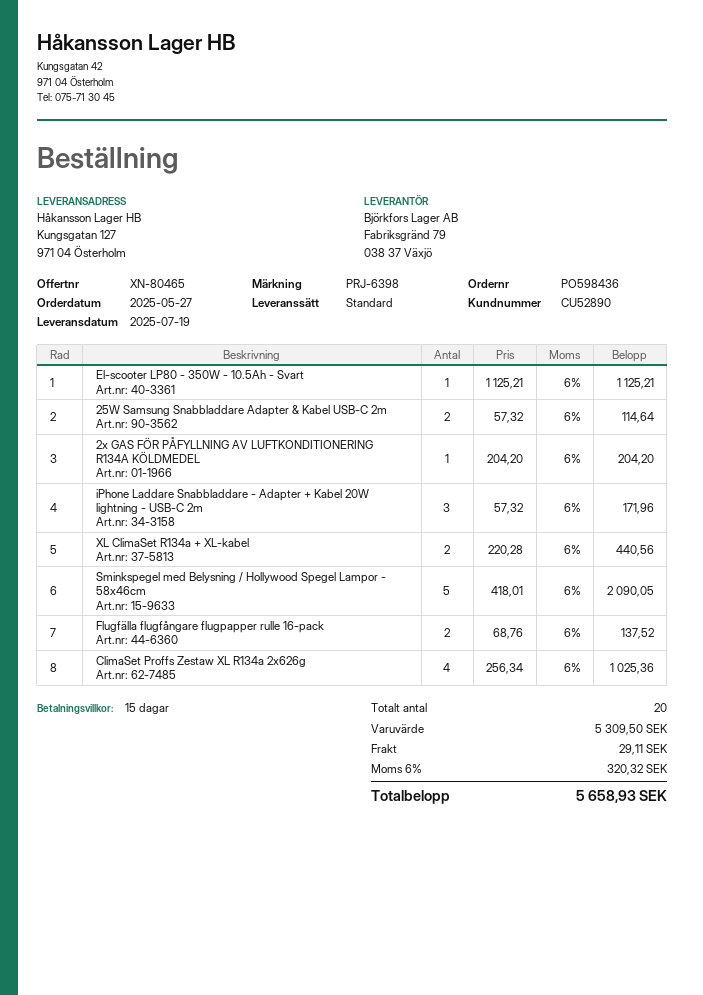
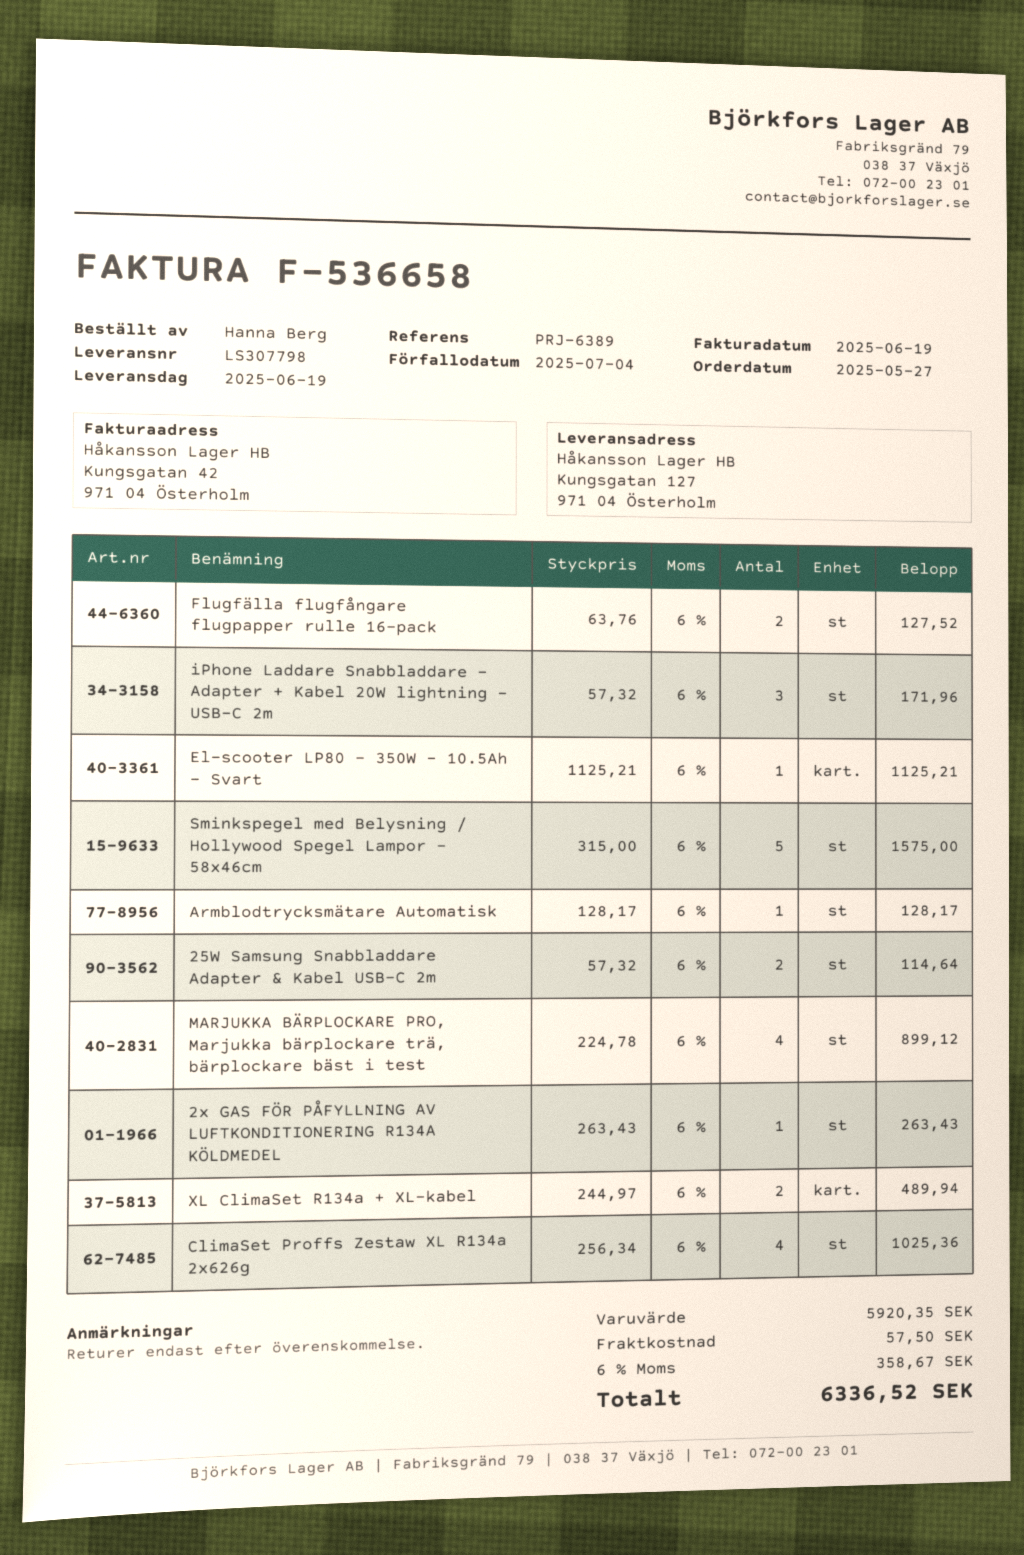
delivery date: 2025-07-19 -> 2025-06-19
reference: PRJ-6398 -> PRJ-6389
2x GAS FÖR PÅFYLLNING AV LUFTKONDITIONERING R134A KÖLDMEDEL: 1 x 204.20 = 204.20 -> 1 x 263.43 = 263.43
XL ClimaSet R134a + XL-kabel: 2 x 220.28 = 440.56 -> 2 x 244.97 = 489.94
Sminkspegel med Belysning / Hollywood Spegel Lampor - 58x46cm: 5 x 418.01 = 2090.05 -> 5 x 315.00 = 1575.00
Flugfälla flugfångare flugpapper rulle 16-pack: 2 x 68.76 = 137.52 -> 2 x 63.76 = 127.52
Armblodtrycksmätare Automatisk: none -> 1 x 128.17 = 128.17
MARJUKKA BÄRPLOCKARE PRO, Marjukka bärplockare trä, bärplockare bäst i test: none -> 4 x 224.78 = 899.12
subtotal: 5309.50 -> 5920.35
shipping: 29.11 -> 57.50
tax: 6% = 320.32 -> 6% = 358.67
total: 5658.93 -> 6336.52

